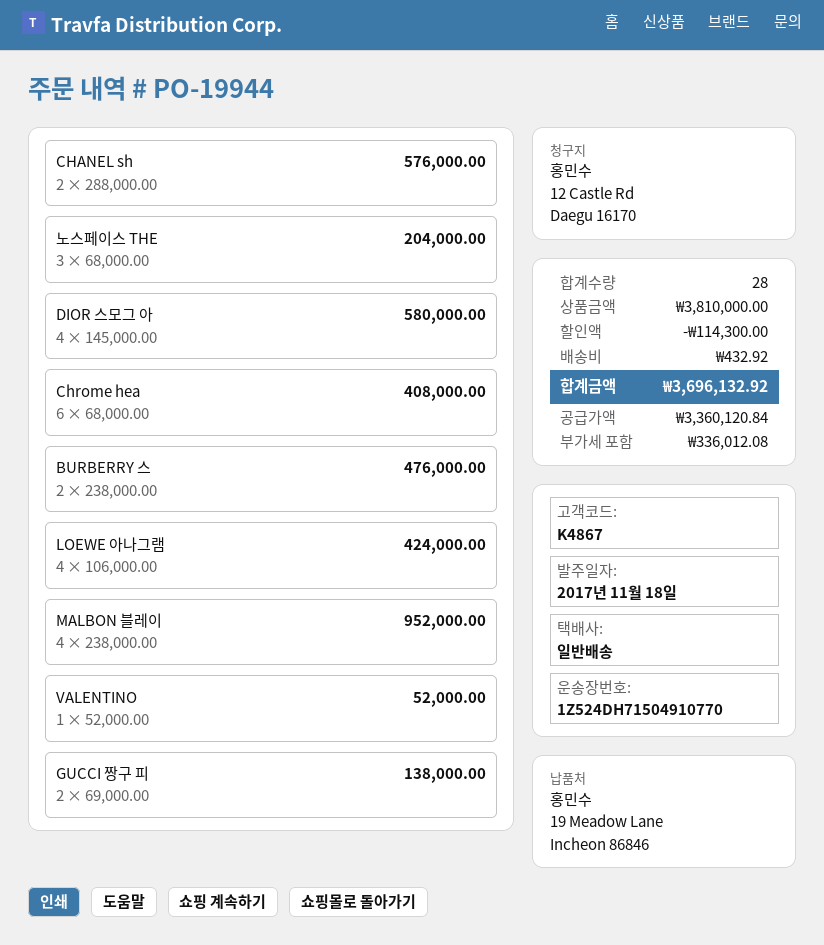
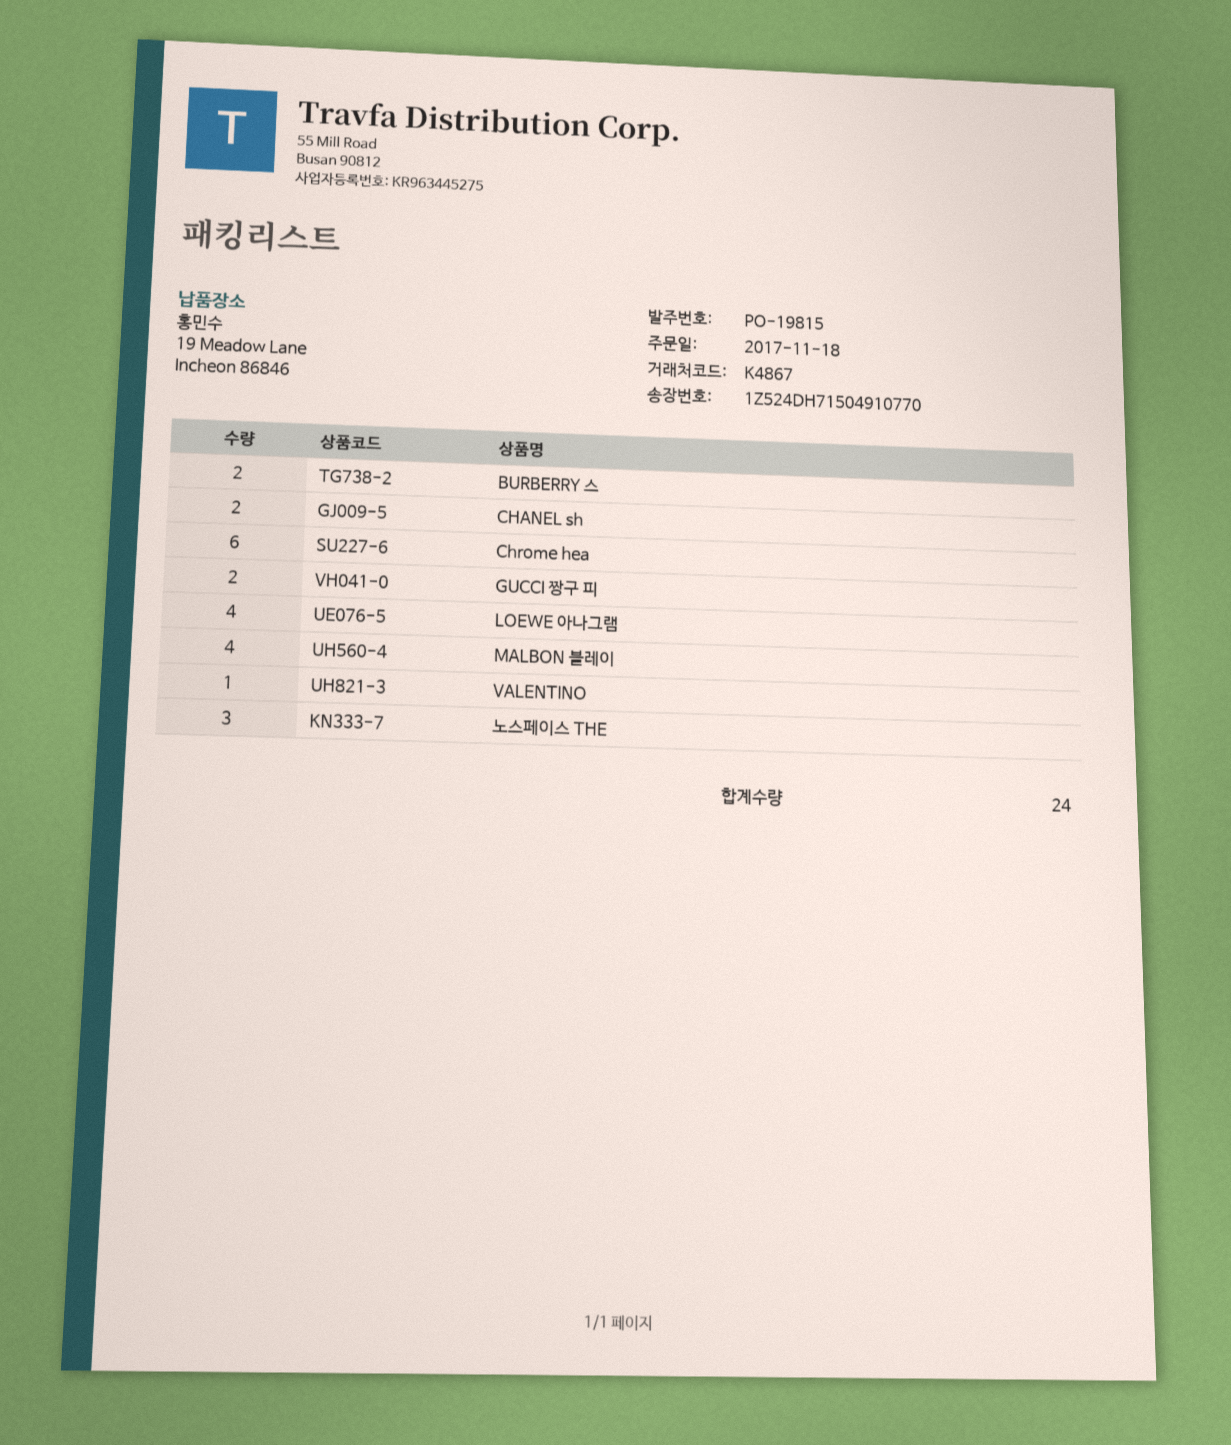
order number: PO-19944 -> PO-19815
DIOR 스모그 아: 4 -> none
total quantity: 28 -> 24

